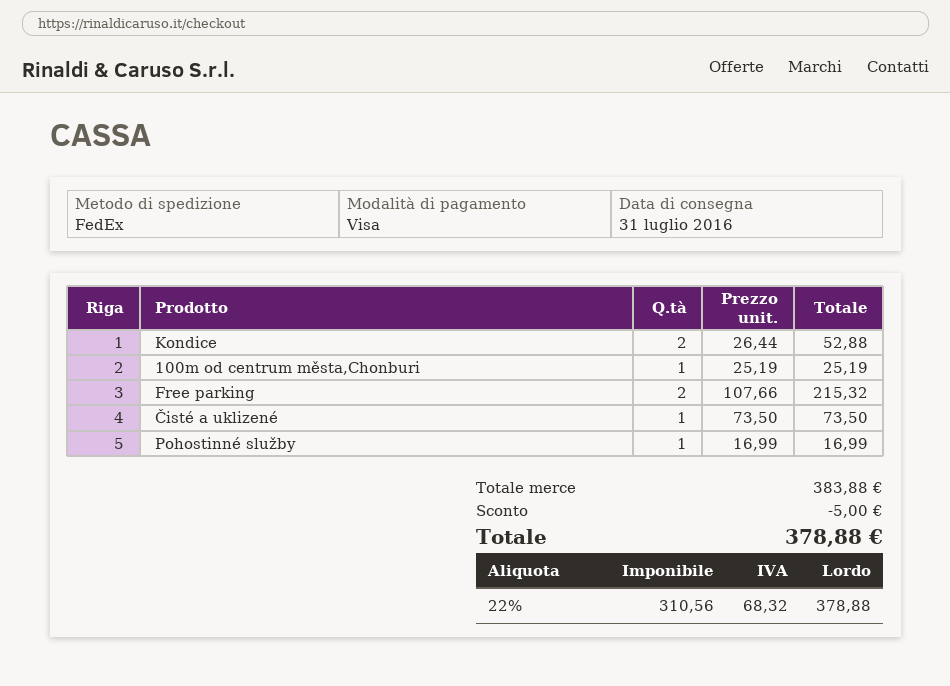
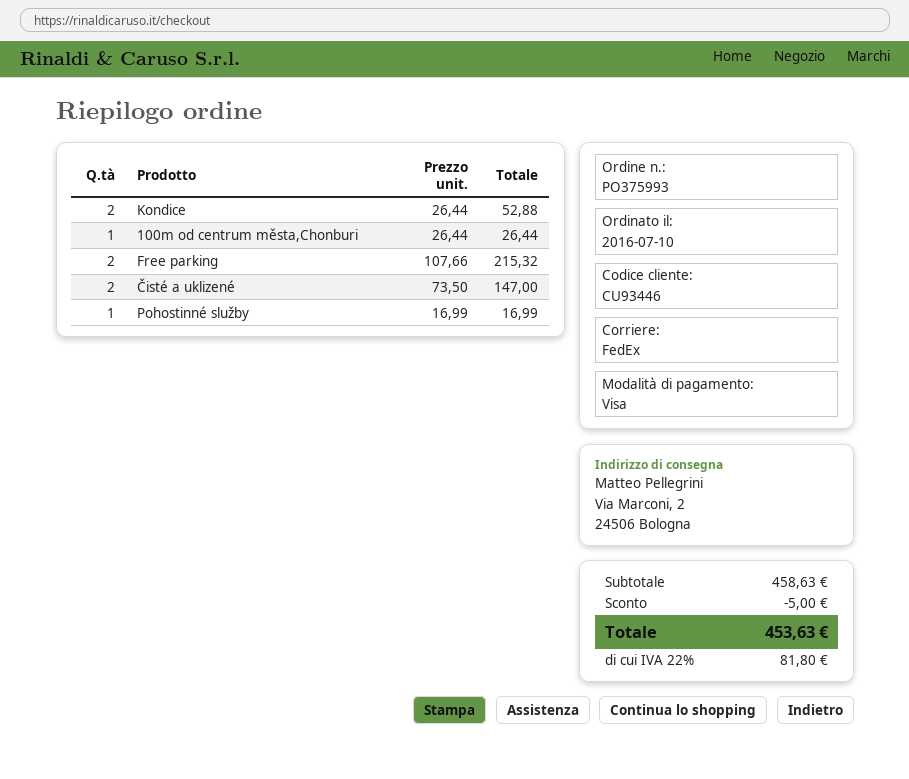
100m od centrum města,Chonburi: 1 x 25.19 = 25.19 -> 1 x 26.44 = 26.44
Čisté a uklizené: 1 x 73.50 = 73.50 -> 2 x 73.50 = 147.00
subtotal: 383.88 -> 458.63
tax: 22% = 68.32 -> 22% = 81.80
total: 378.88 -> 453.63

